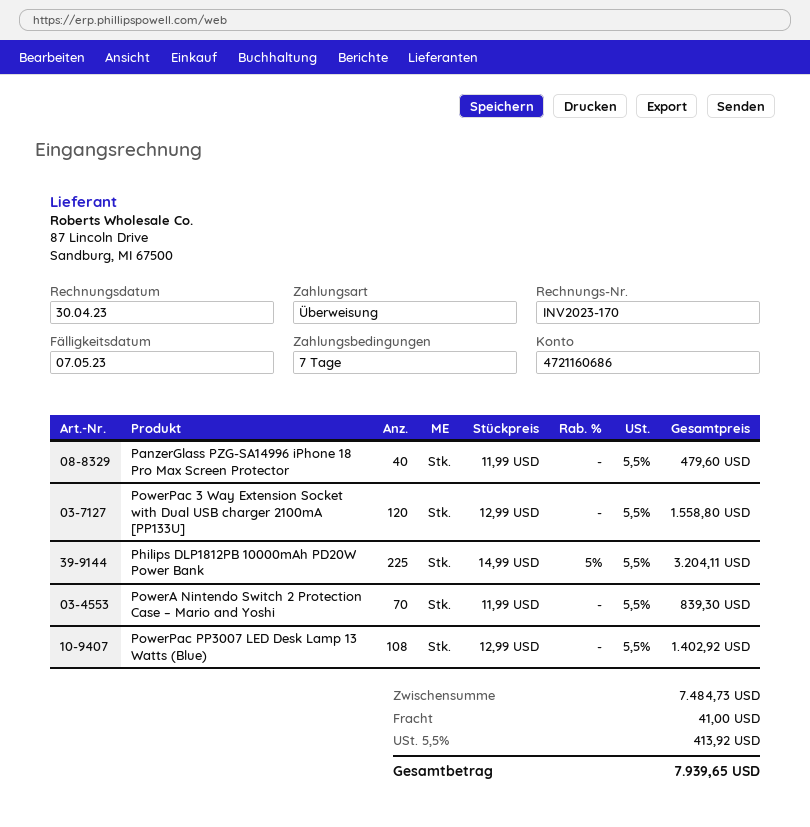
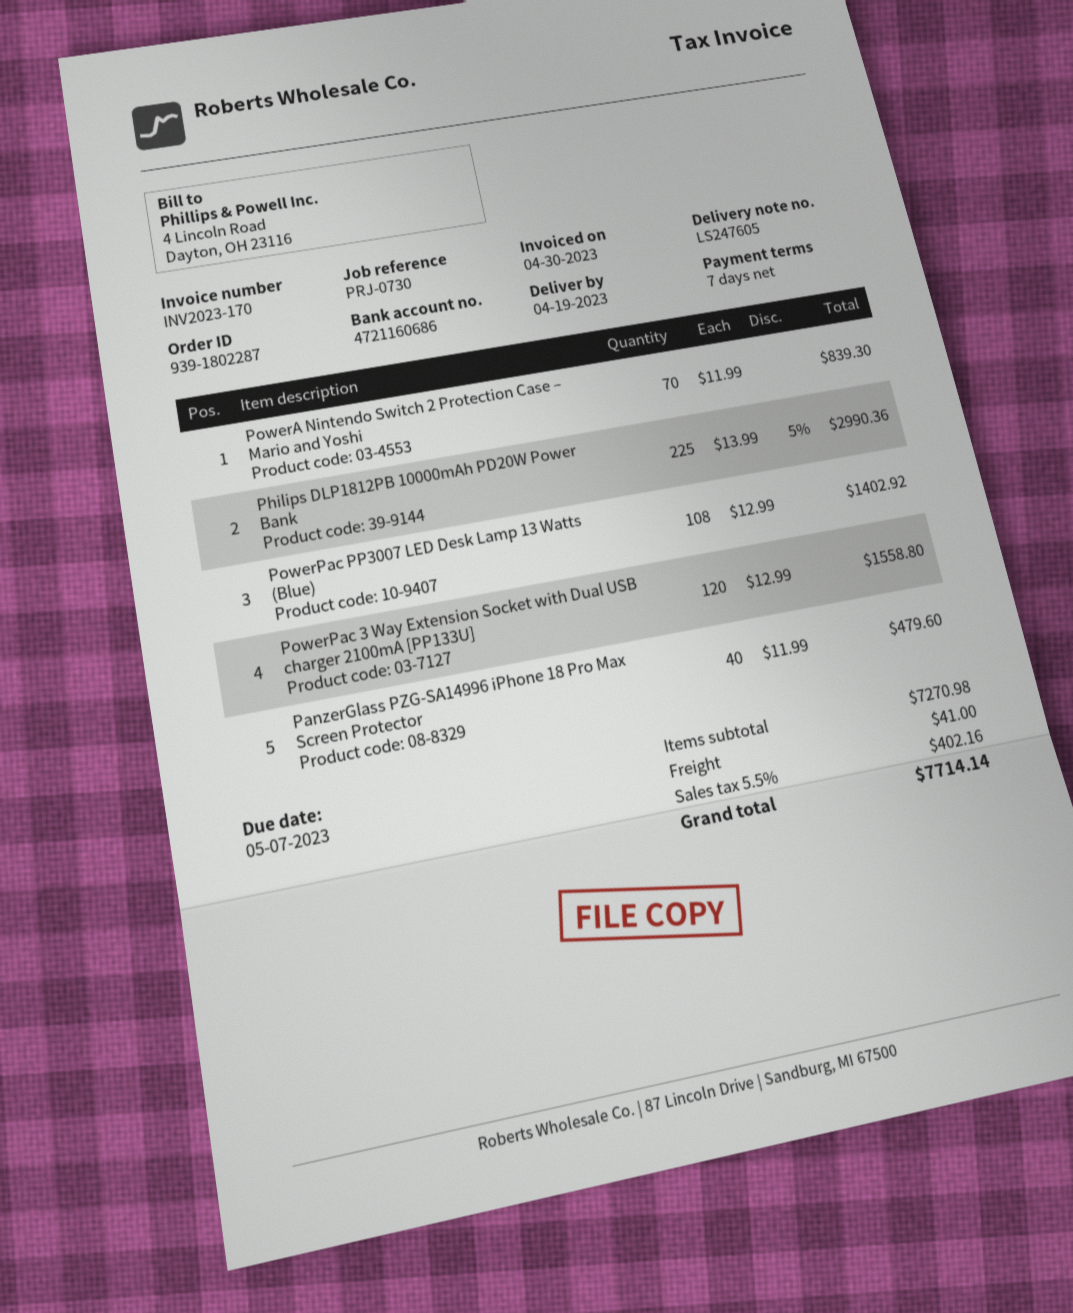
Philips DLP1812PB 10000mAh PD20W Power Bank: 225 x 14.99 - 5% = 3204.11 -> 225 x 13.99 - 5% = 2990.36
subtotal: 7484.73 -> 7270.98
tax: 5.5% = 413.92 -> 5.5% = 402.16
total: 7939.65 -> 7714.14

